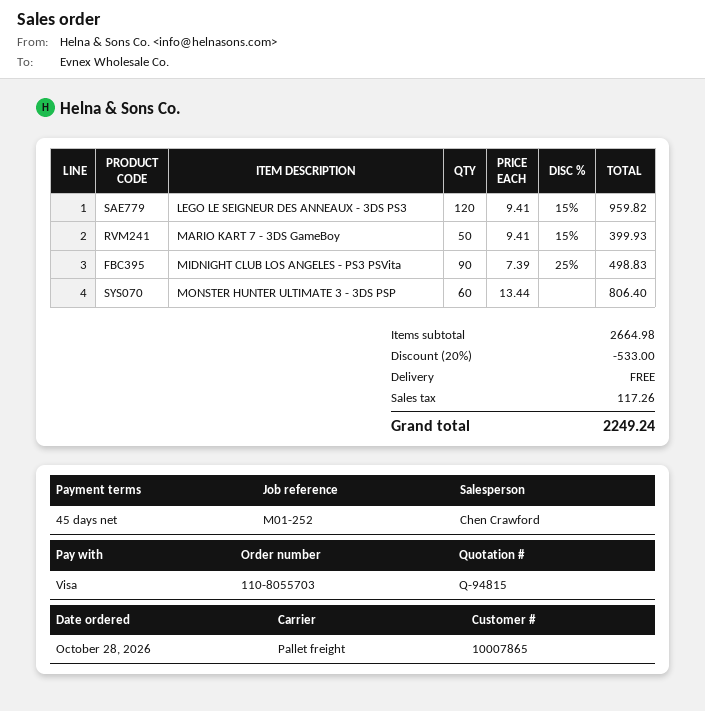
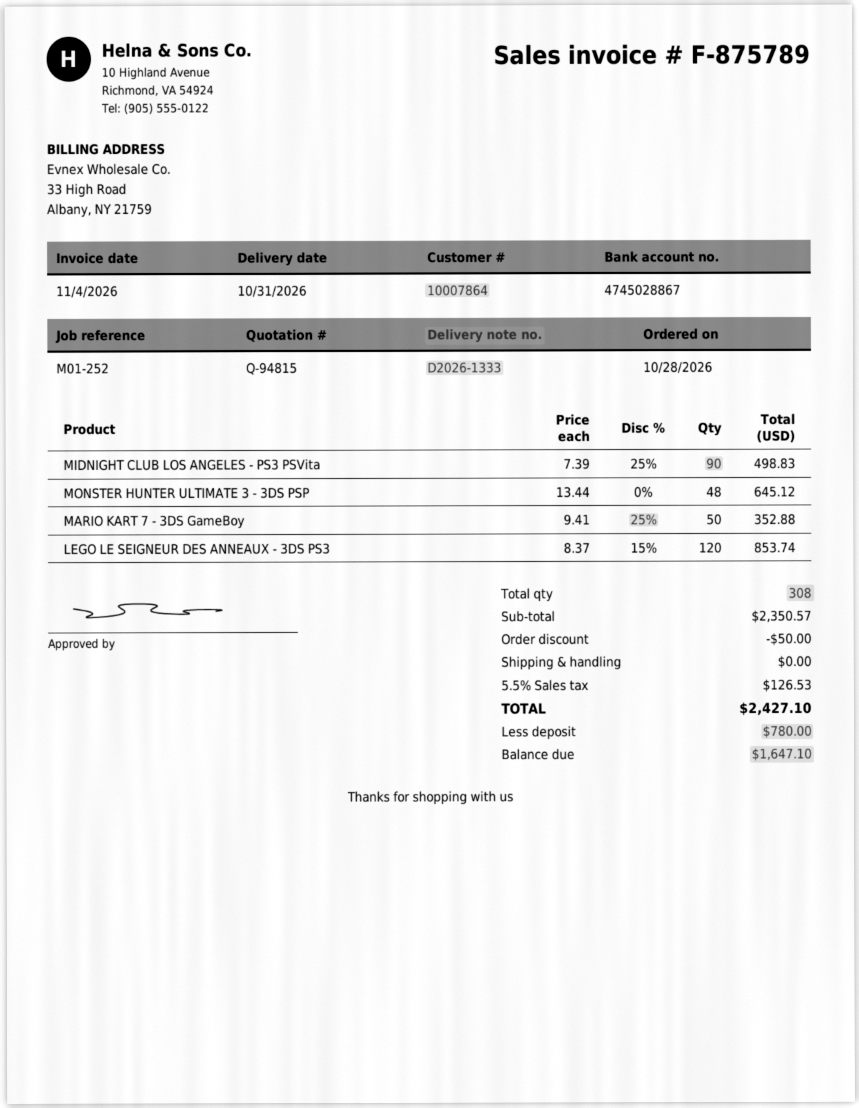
customer number: 10007865 -> 10007864
LEGO LE SEIGNEUR DES ANNEAUX - 3DS PS3: 120 x 9.41 - 15% = 959.82 -> 120 x 8.37 - 15% = 853.74
MARIO KART 7 - 3DS GameBoy: 50 x 9.41 - 15% = 399.93 -> 50 x 9.41 - 25% = 352.88
MONSTER HUNTER ULTIMATE 3 - 3DS PSP: 60 x 13.44 = 806.40 -> 48 x 13.44 = 645.12
subtotal: 2664.98 -> 2350.57
discount: 533.00 -> 50.00
tax: 117.26 -> 126.53
total: 2249.24 -> 2427.10

